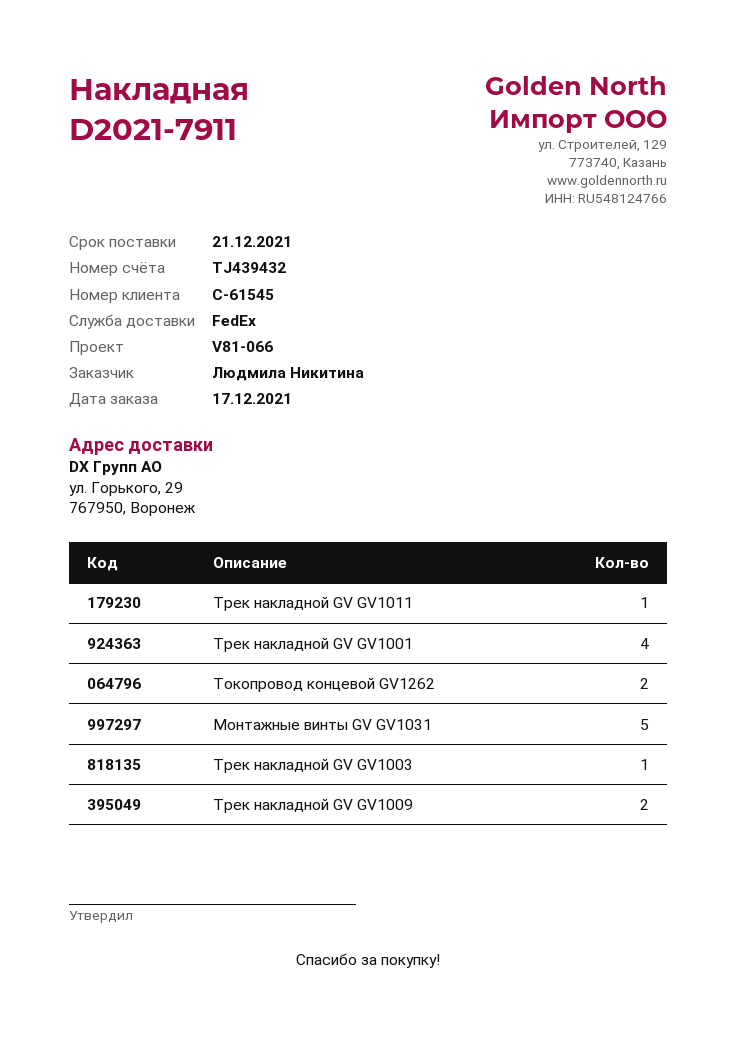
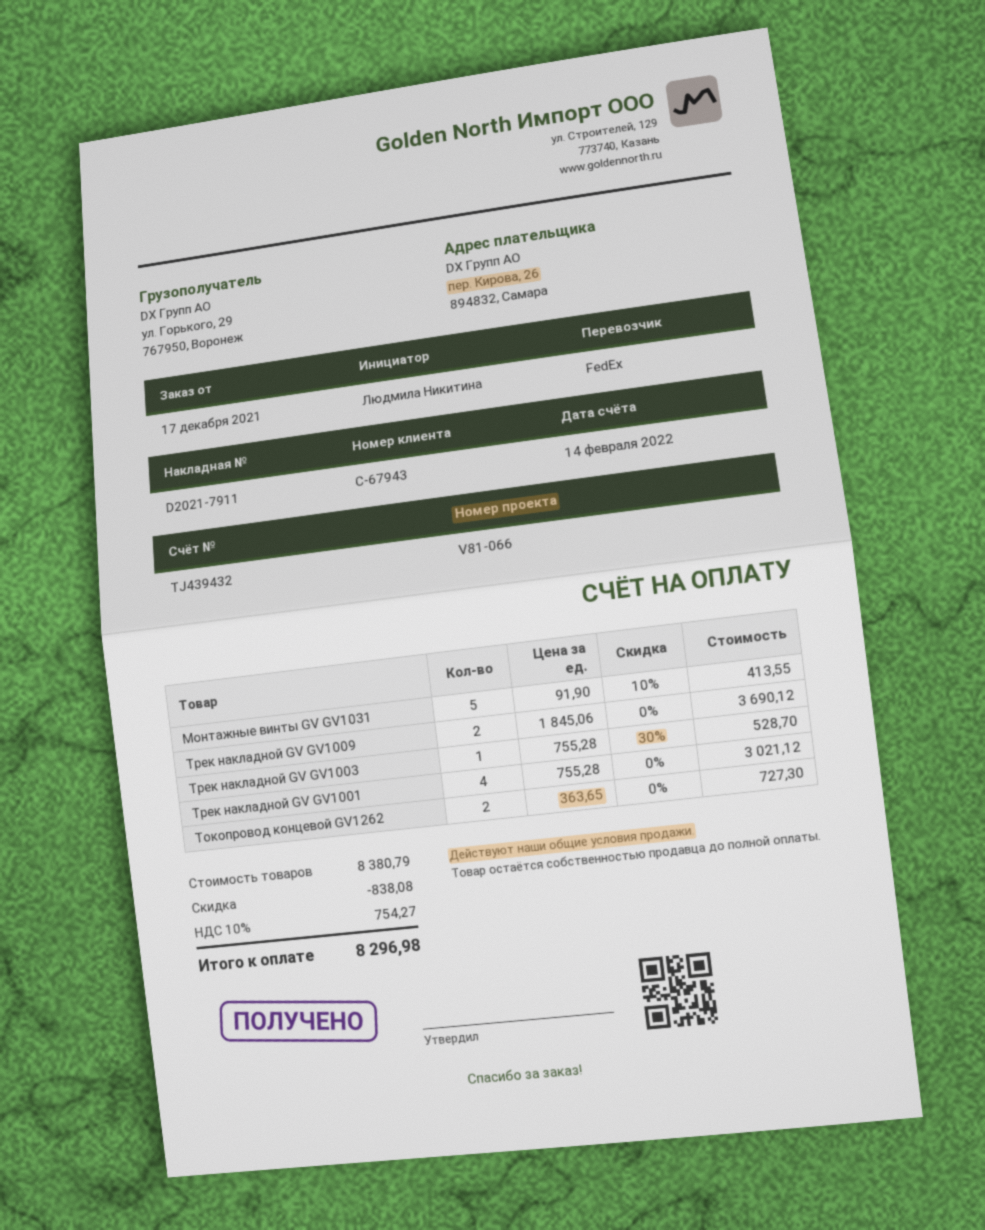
customer number: C-61545 -> C-67943
Трек накладной GV GV1011: 1 -> none

